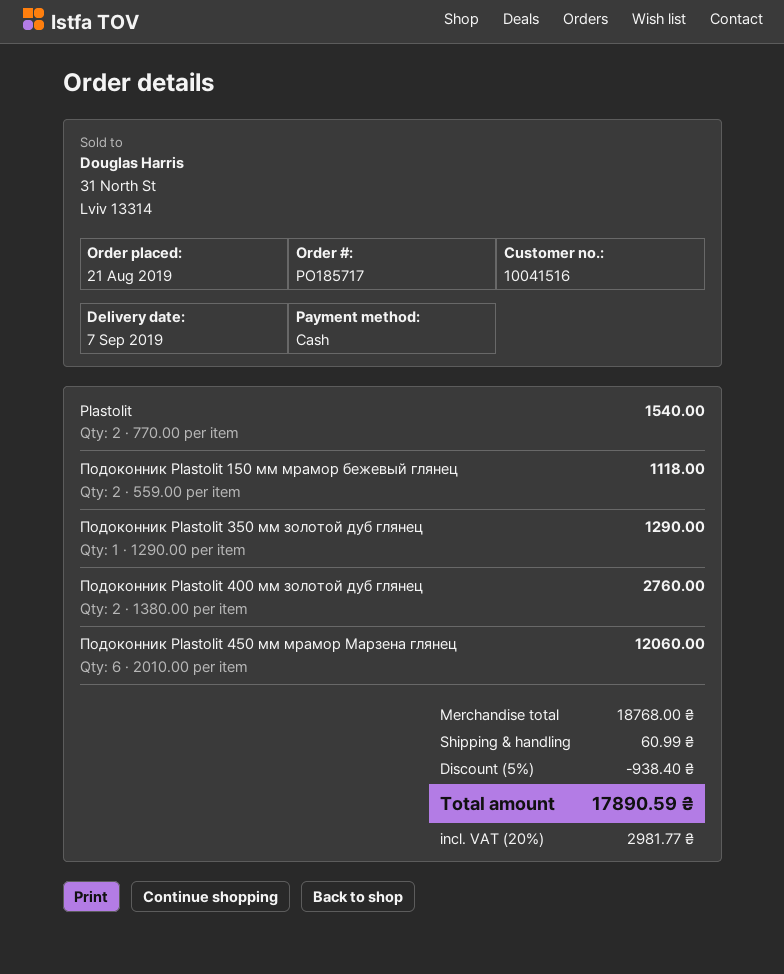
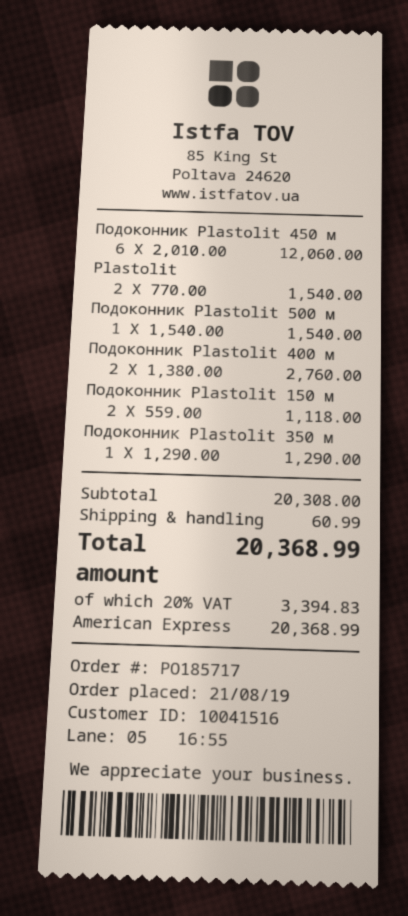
payment method: cash -> American Express
Подоконник Plastolit 500 м: none -> 1 x 1540.00 = 1540.00
subtotal: 18768.00 -> 20308.00
discount: 5% = 938.40 -> none
tax: 20% = 2981.77 -> 20% = 3394.83
total: 17890.59 -> 20368.99

